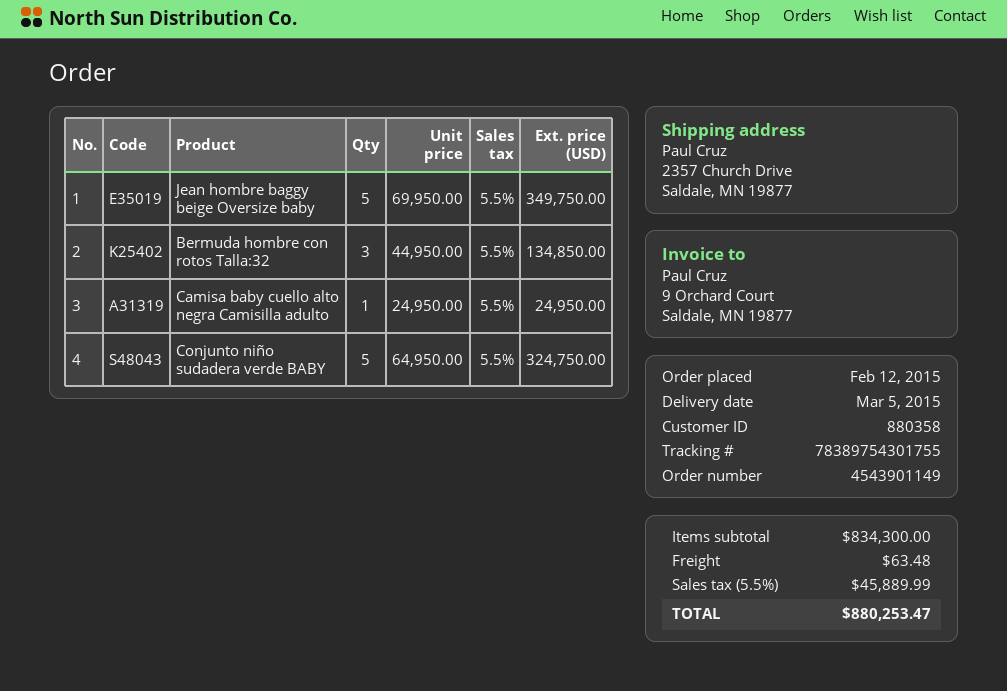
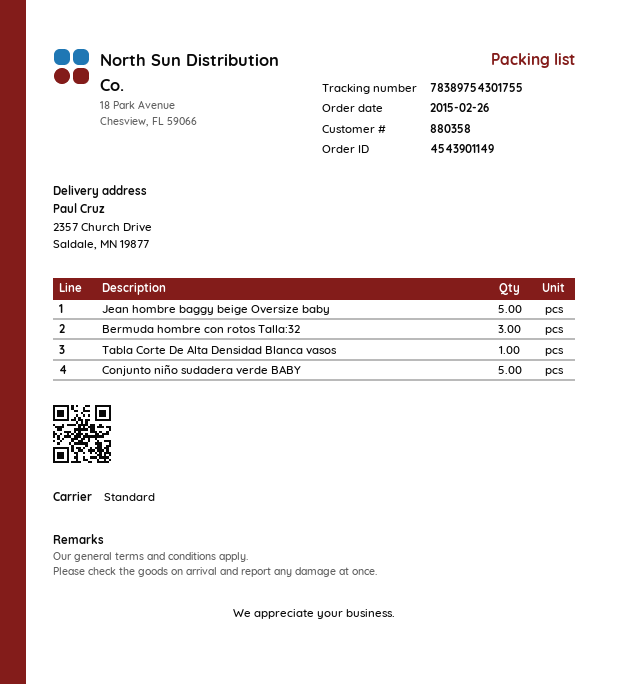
order date: 2015-02-12 -> 2015-02-26
Camisa baby cuello alto negra Camisilla adulto: 1 -> none
Tabla Corte De Alta Densidad Blanca vasos: none -> 1

